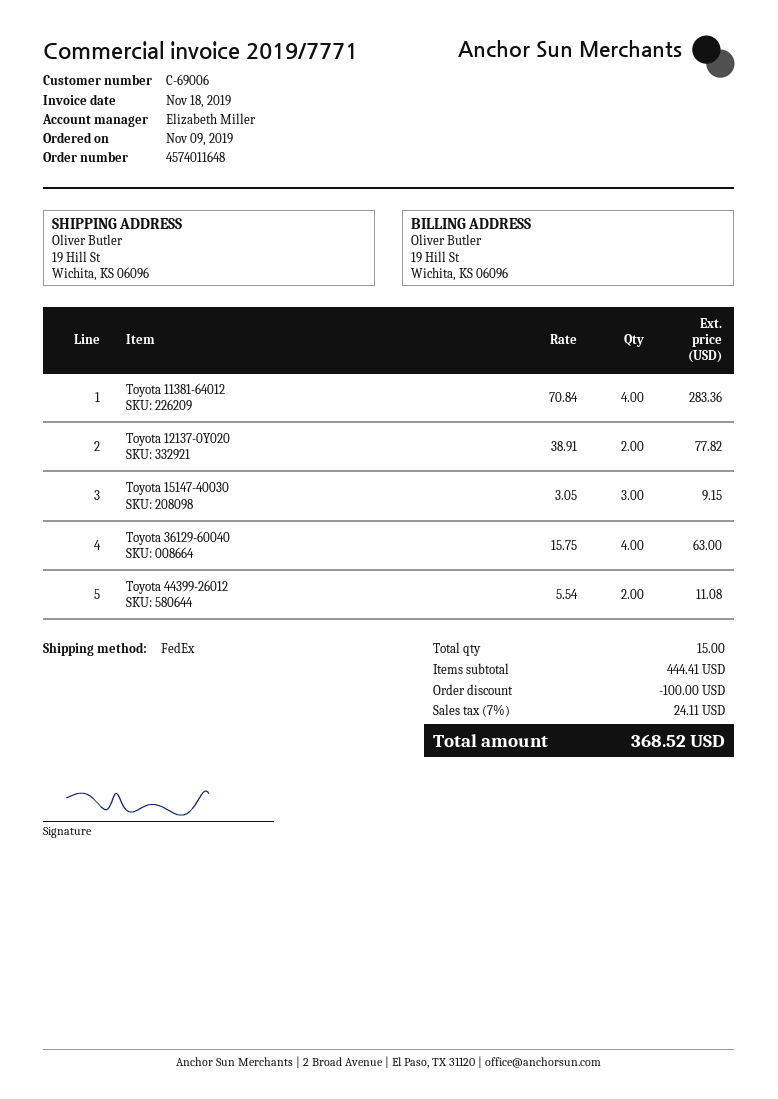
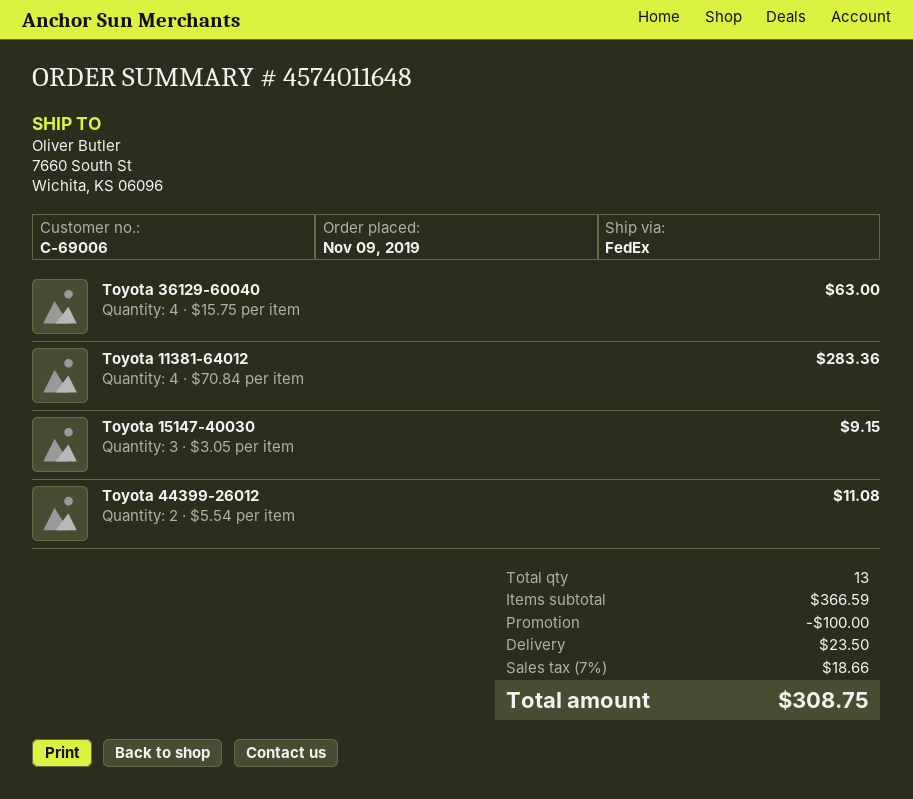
ship to: 19 Hill St, Wichita, KS 06096 -> 7660 South St, Wichita, KS 06096
Toyota 12137-0Y020: 2 x 38.91 = 77.82 -> none
total quantity: 15 -> 13
subtotal: 444.41 -> 366.59
shipping: none -> 23.50
tax: 7% = 24.11 -> 7% = 18.66
total: 368.52 -> 308.75

